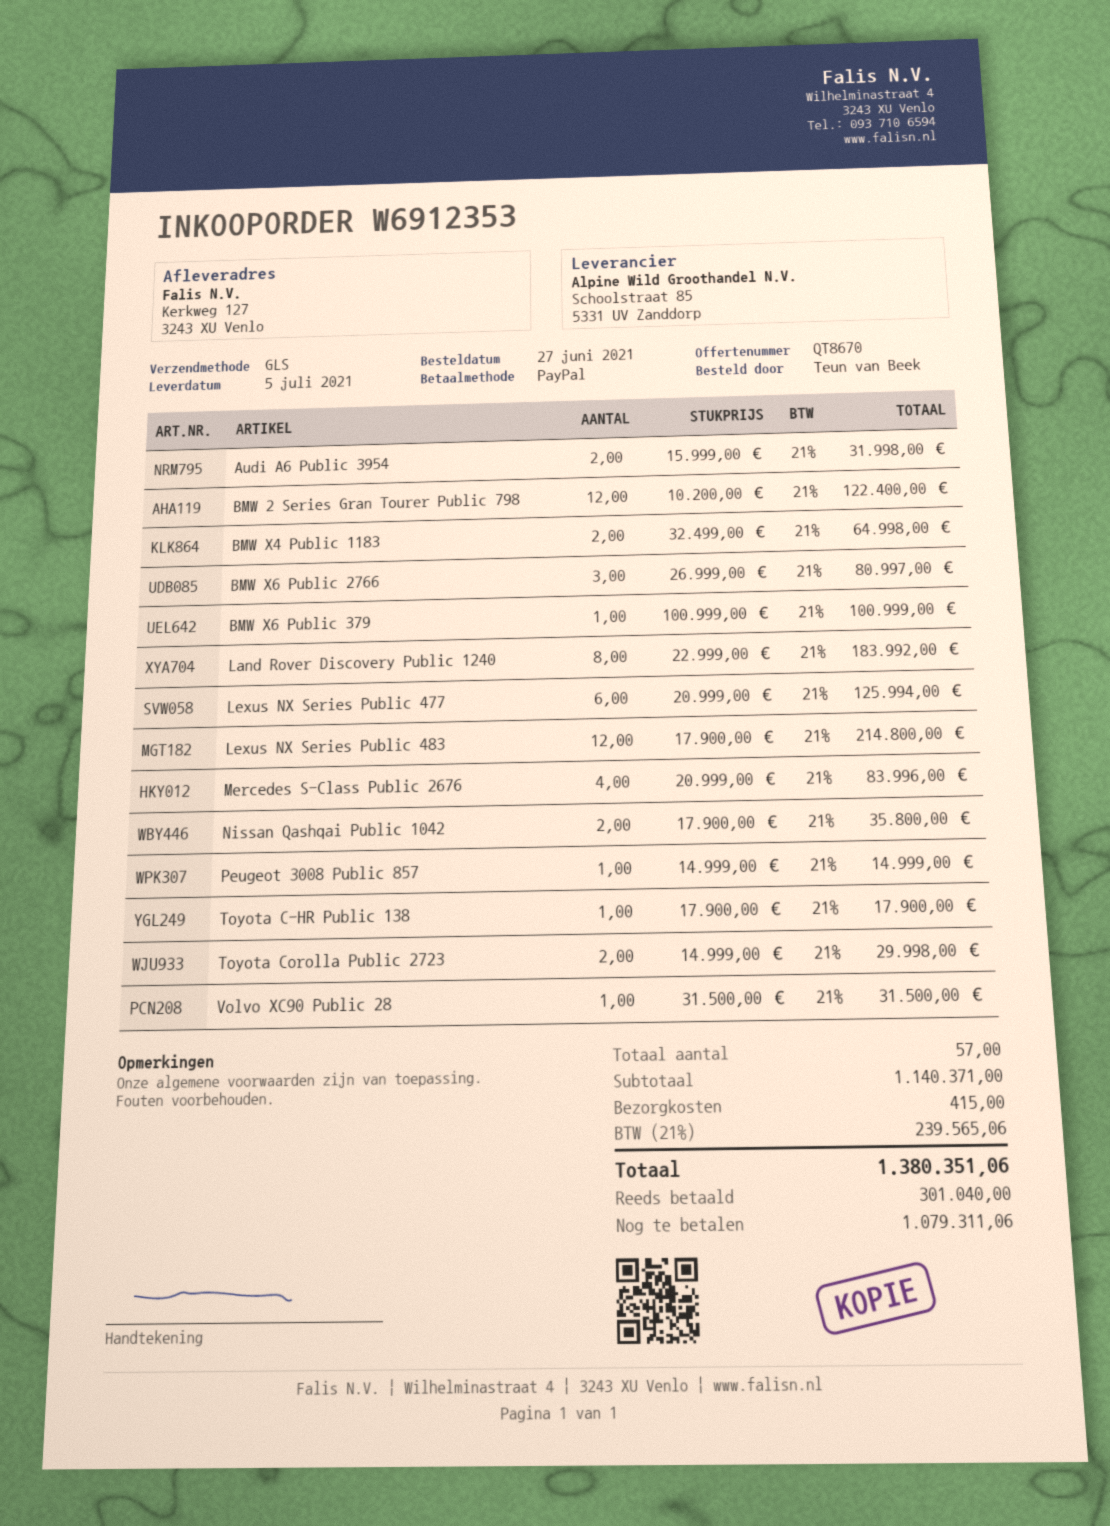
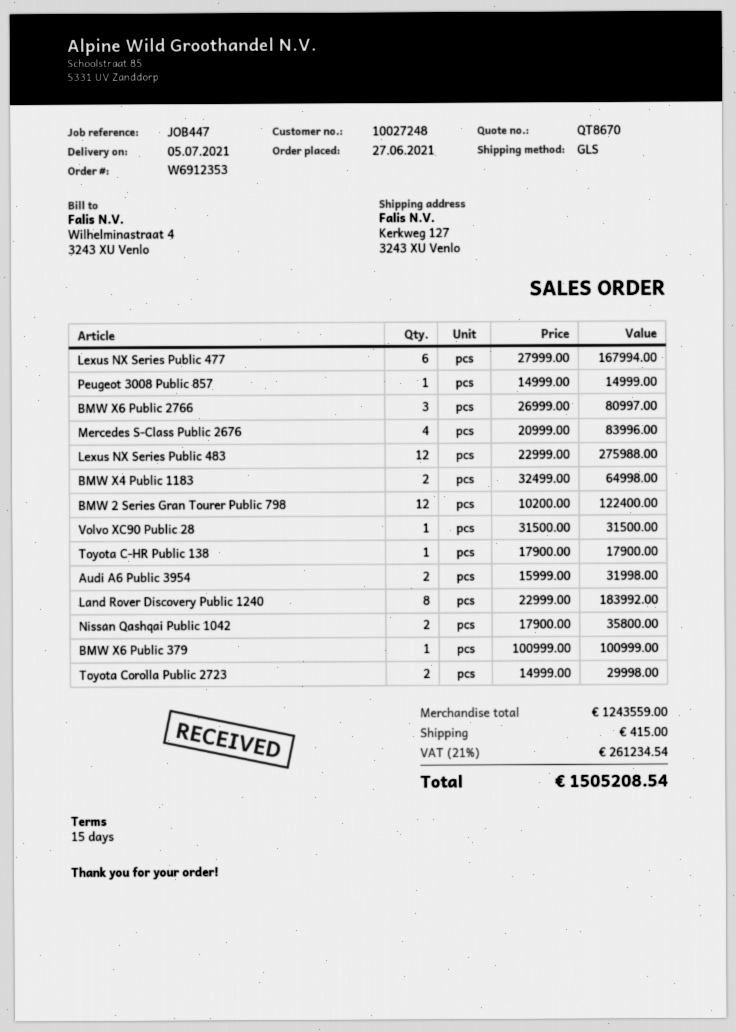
Lexus NX Series Public 477: 6 x 20999.00 = 125994.00 -> 6 x 27999.00 = 167994.00
Lexus NX Series Public 483: 12 x 17900.00 = 214800.00 -> 12 x 22999.00 = 275988.00
subtotal: 1140371.00 -> 1243559.00
tax: 21% = 239565.06 -> 21% = 261234.54
total: 1380351.06 -> 1505208.54

